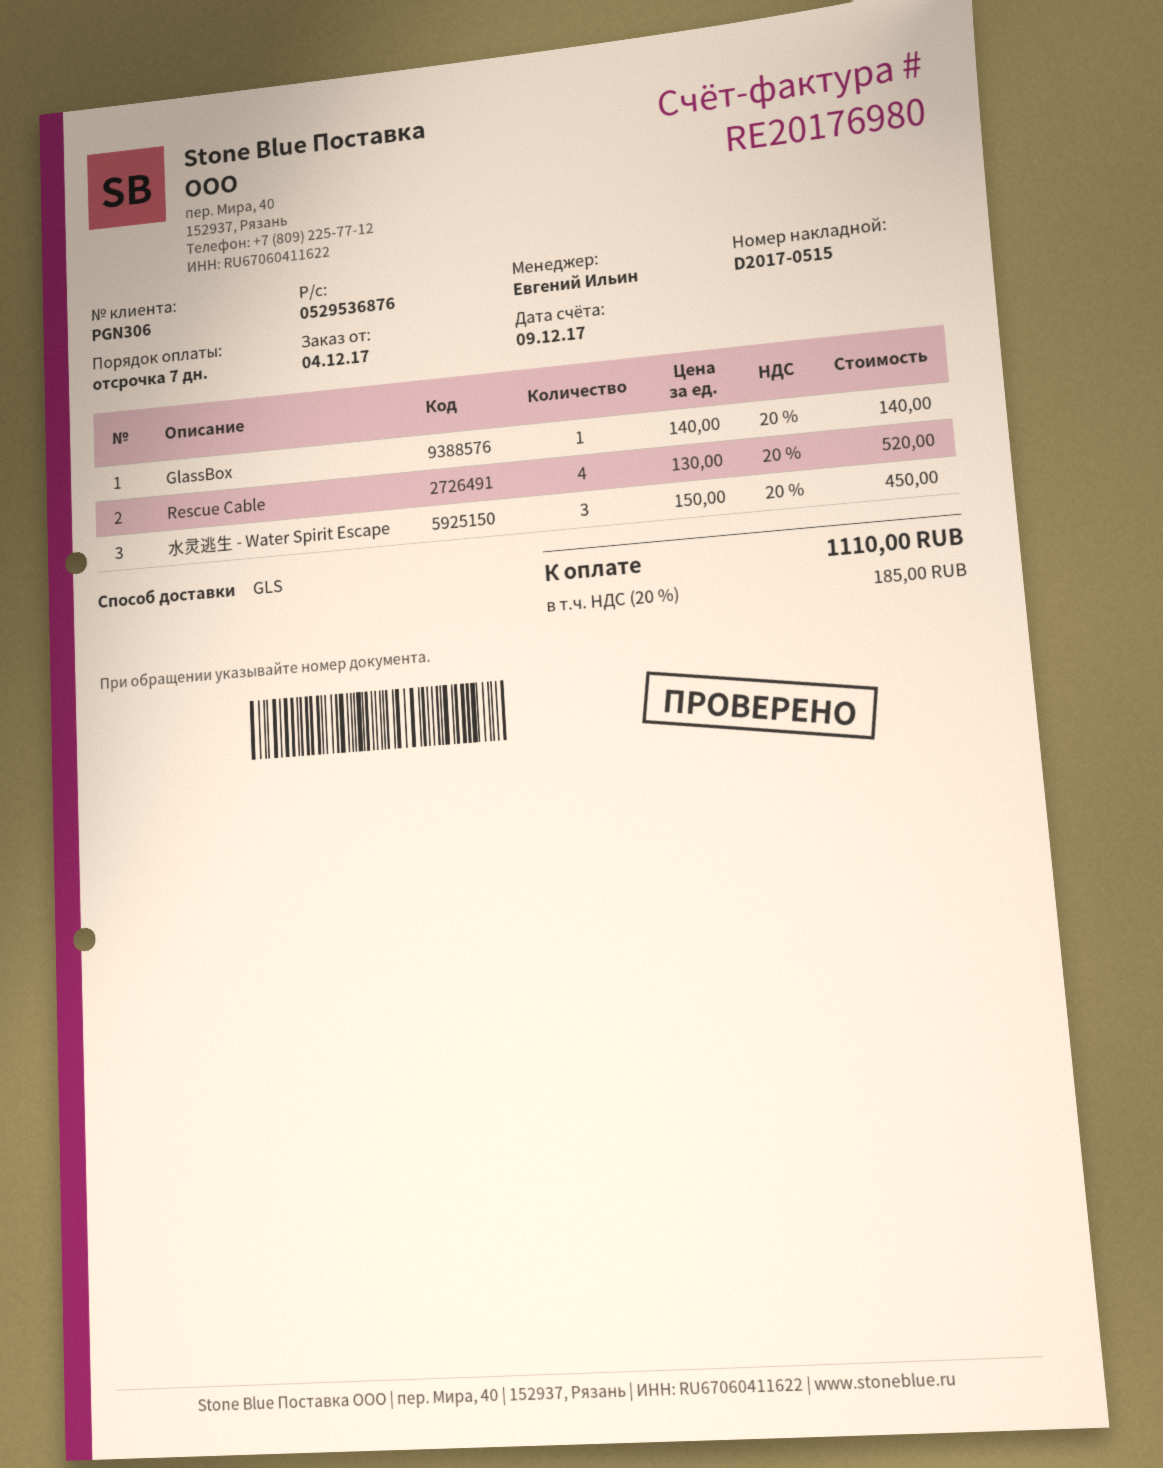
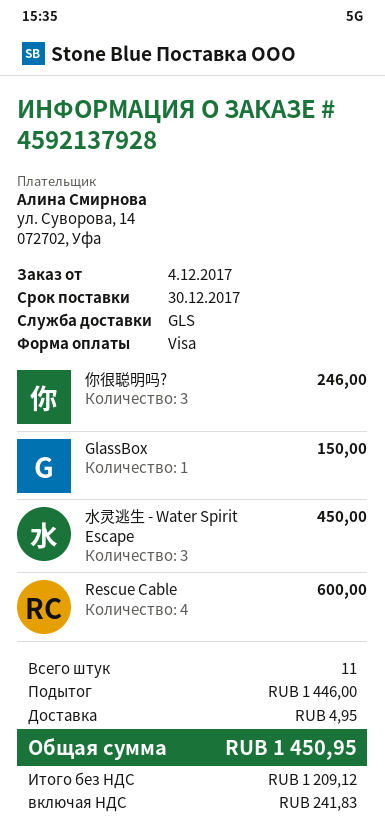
GlassBox: 1 for 140.00 -> 1 for 150.00
Rescue Cable: 4 for 520.00 -> 4 for 600.00
你很聪明吗?: none -> 3 for 246.00
shipping: none -> 4.95
tax: 185.00 -> 241.83
total: 1110.00 -> 1450.95

